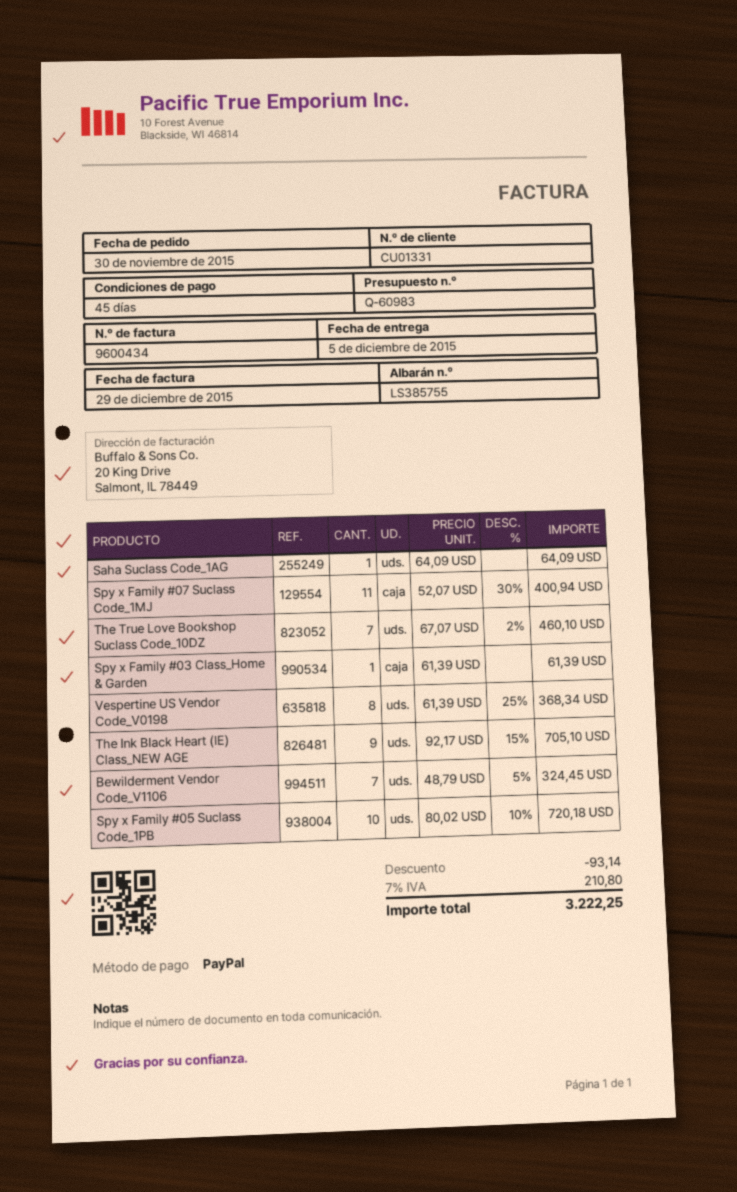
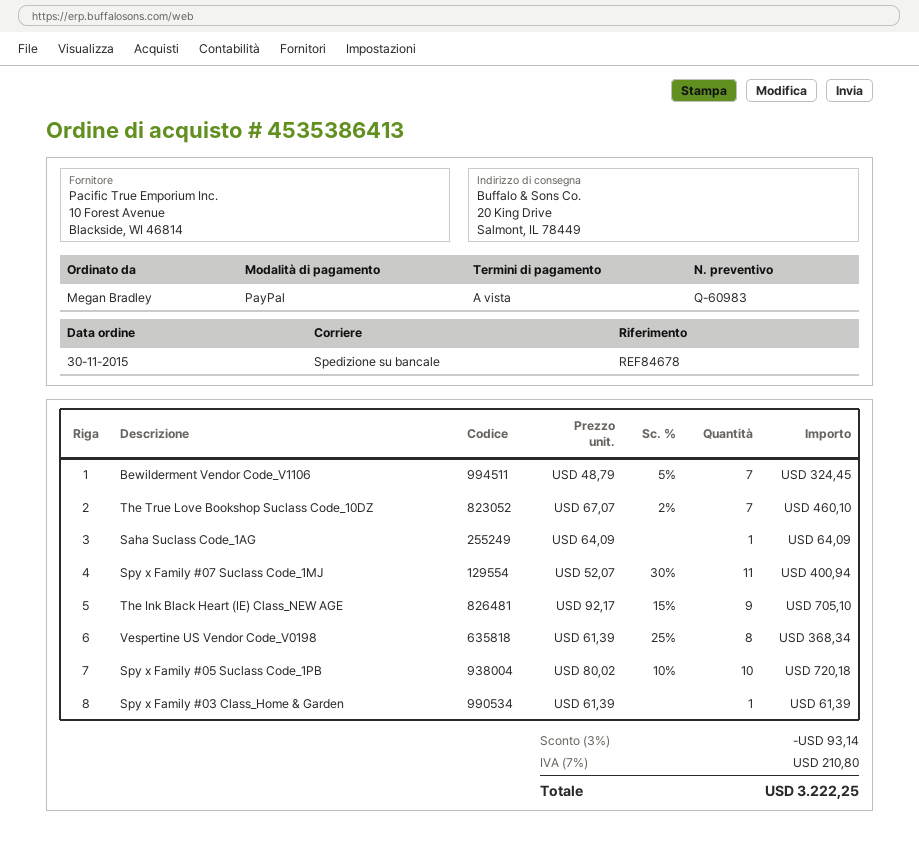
payment terms: 45 days -> on receipt

